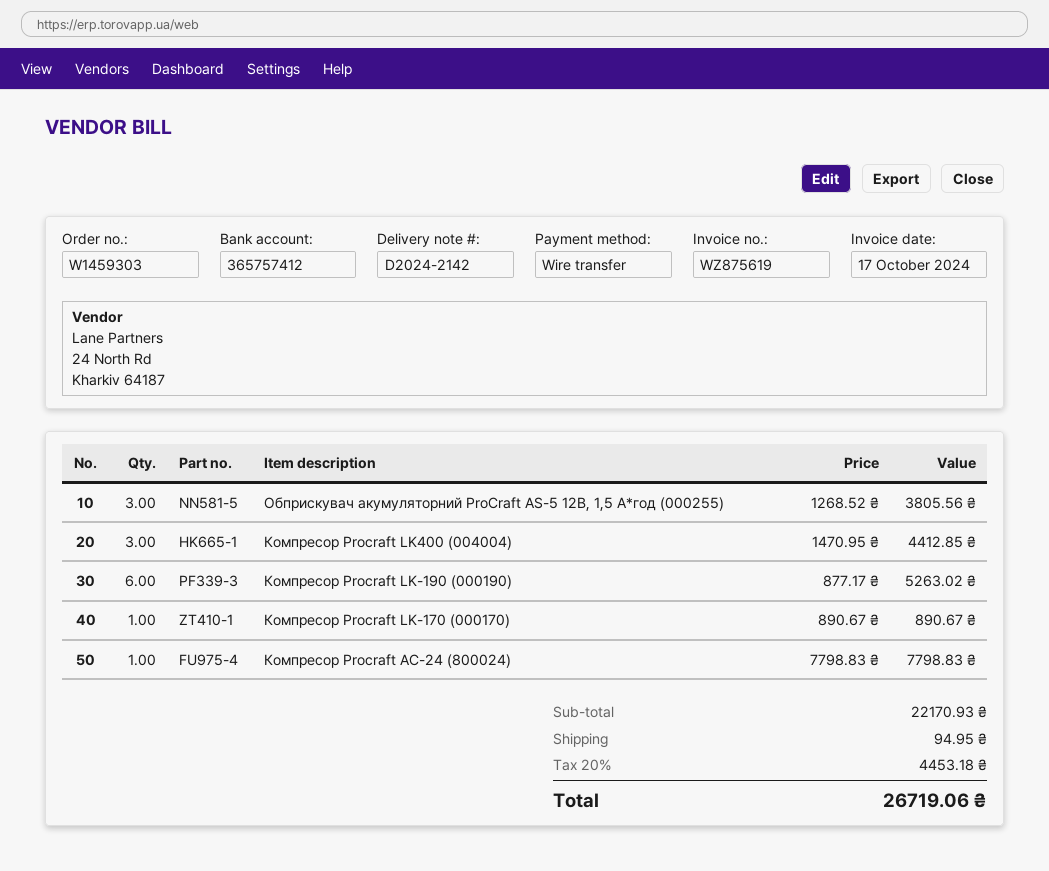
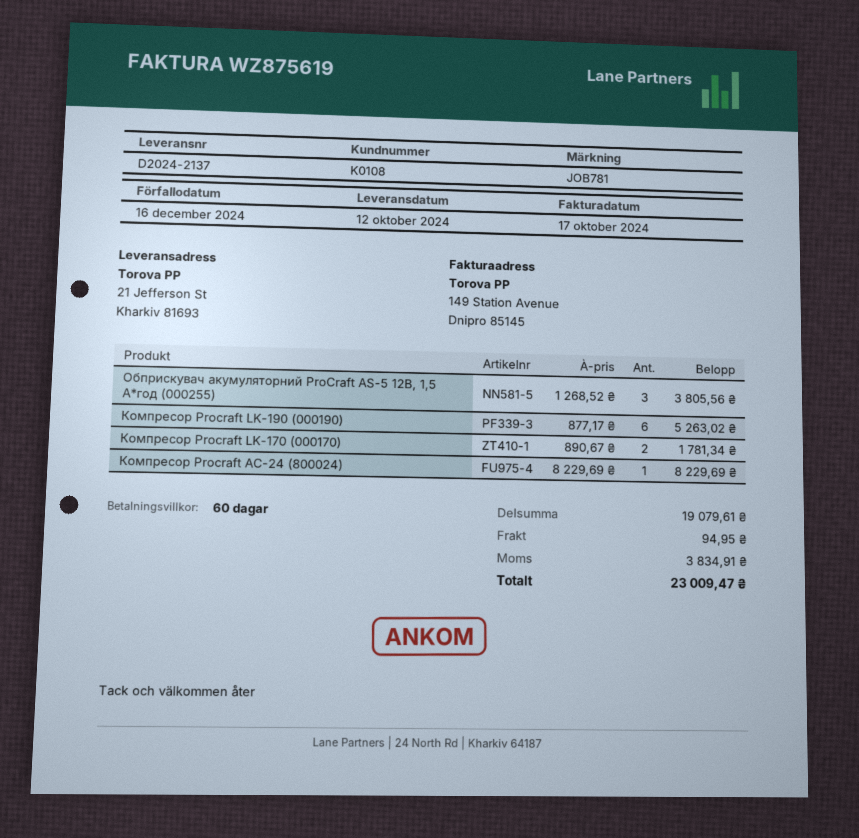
delivery note number: D2024-2142 -> D2024-2137
Компресор Procraft LK400 (004004): 3 x 1470.95 = 4412.85 -> none
Компресор Procraft LK-170 (000170): 1 x 890.67 = 890.67 -> 2 x 890.67 = 1781.34
Компресор Procraft AC-24 (800024): 1 x 7798.83 = 7798.83 -> 1 x 8229.69 = 8229.69
subtotal: 22170.93 -> 19079.61
tax: 4453.18 -> 3834.91
total: 26719.06 -> 23009.47

